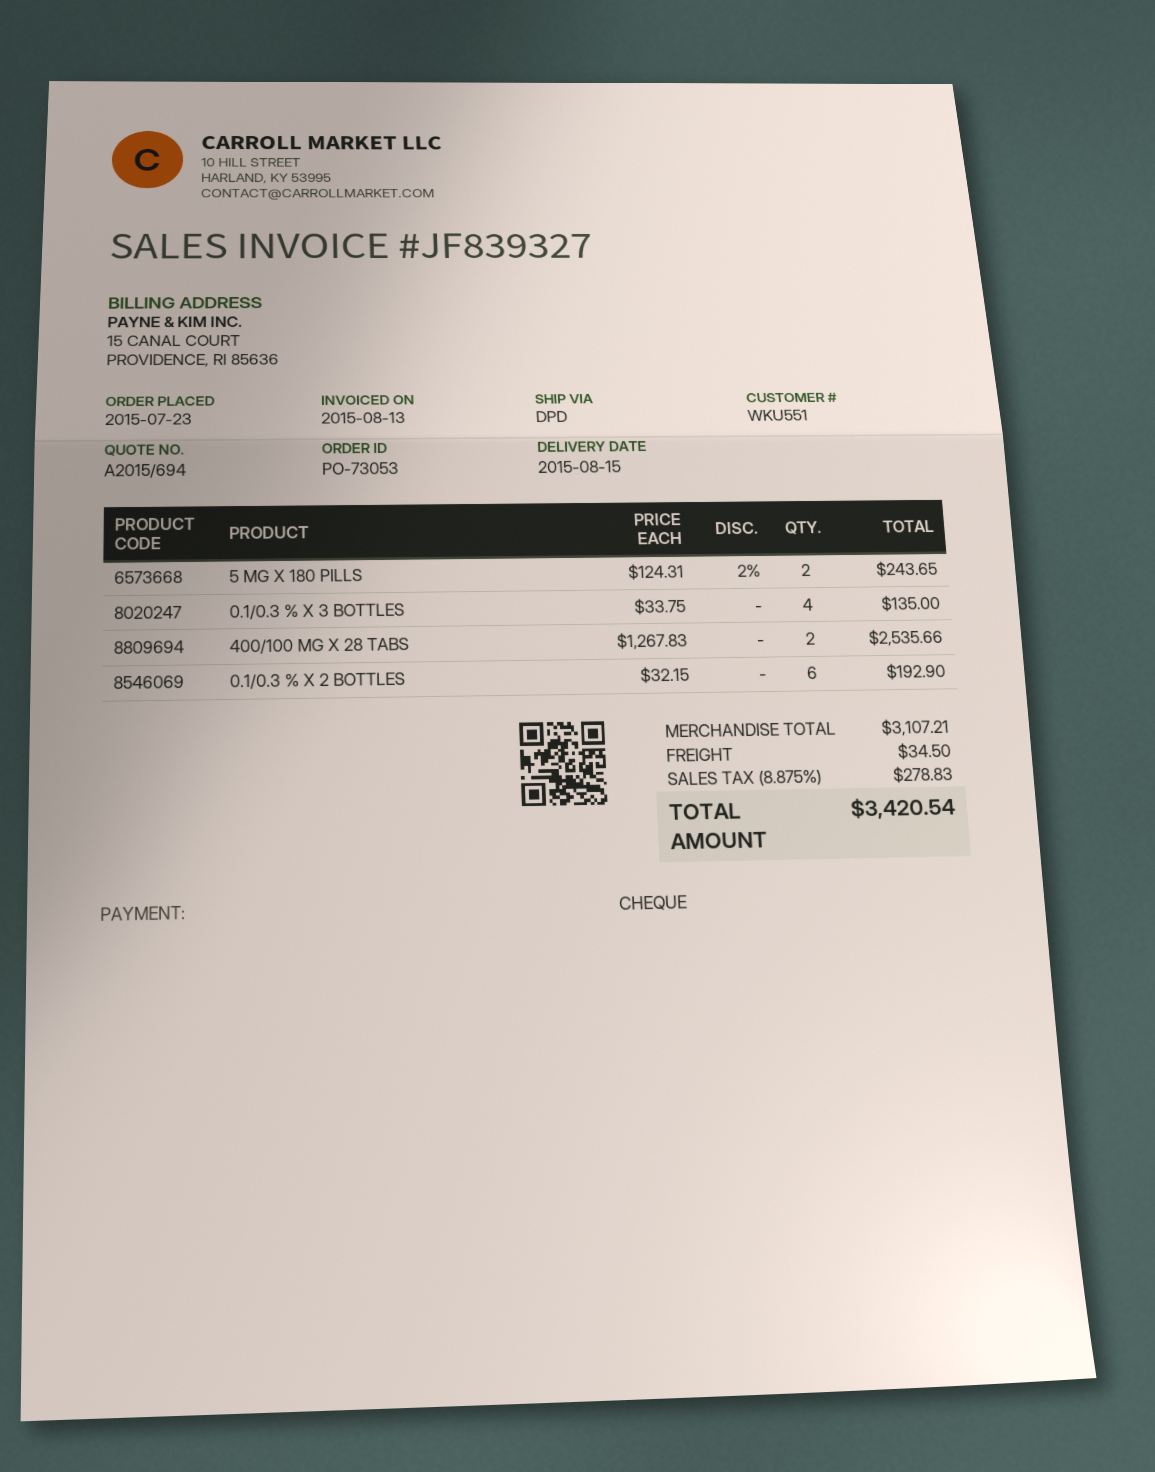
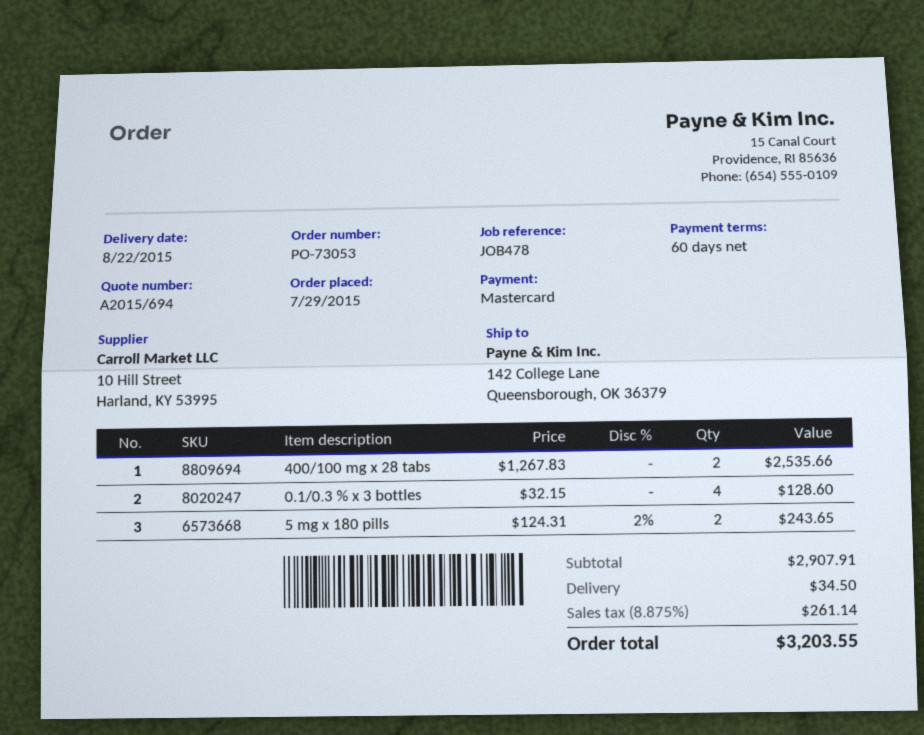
order date: 2015-07-23 -> 2015-07-29
delivery date: 2015-08-15 -> 2015-08-22
payment method: cheque -> Mastercard
0.1/0.3 % X 3 BOTTLES: 4 x 33.75 = 135.00 -> 4 x 32.15 = 128.60
0.1/0.3 % X 2 BOTTLES: 6 x 32.15 = 192.90 -> none
subtotal: 3107.21 -> 2907.91
tax: 8.875% = 278.83 -> 8.875% = 261.14
total: 3420.54 -> 3203.55

